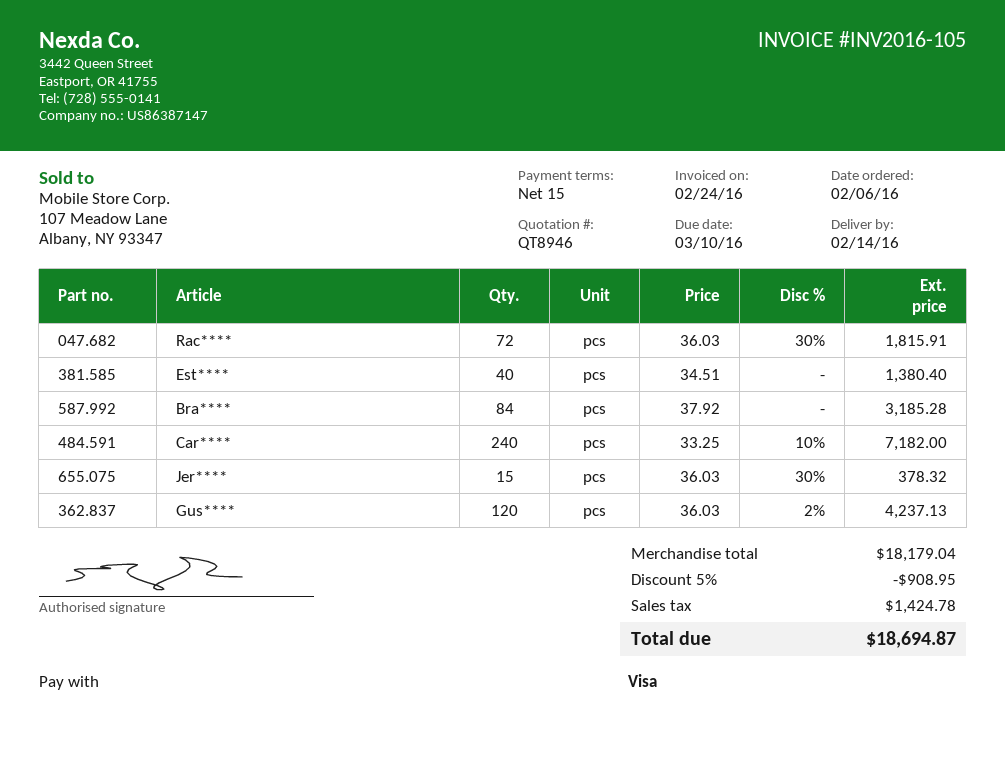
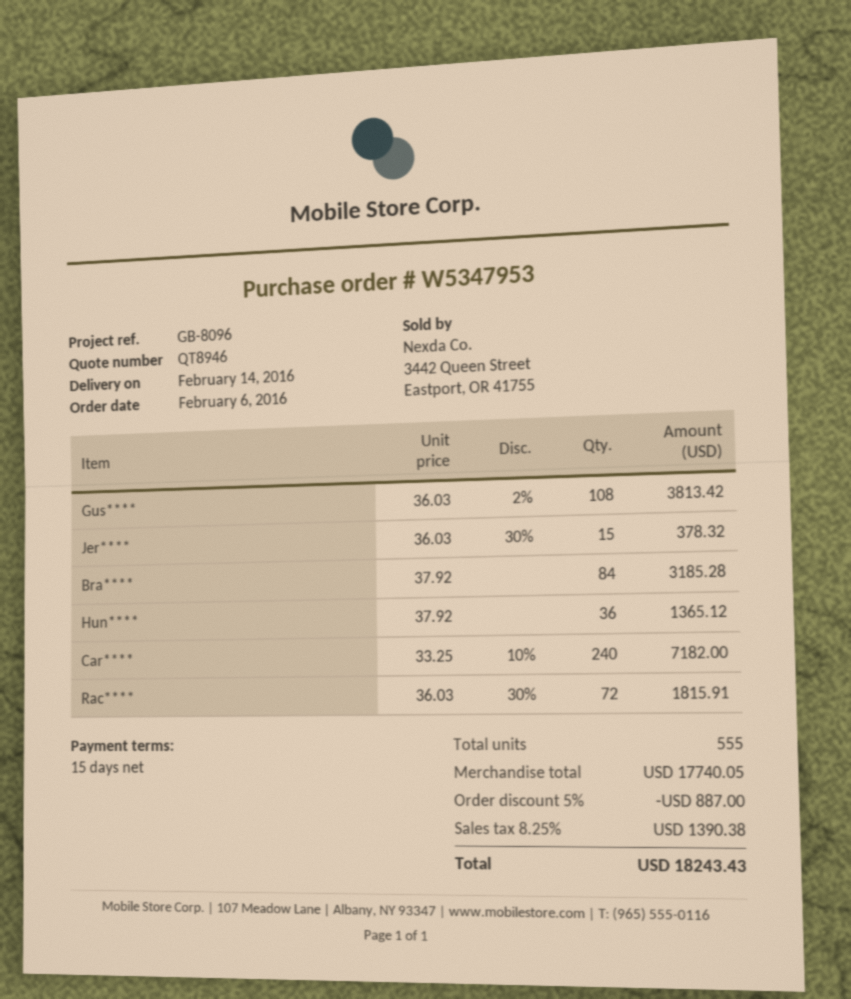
Est****: 40 x 34.51 = 1380.40 -> none
Gus****: 120 x 36.03 - 2% = 4237.13 -> 108 x 36.03 - 2% = 3813.42
Hun****: none -> 36 x 37.92 = 1365.12
subtotal: 18179.04 -> 17740.05
discount: 5% = 908.95 -> 5% = 887.00
tax: 1424.78 -> 1390.38
total: 18694.87 -> 18243.43

